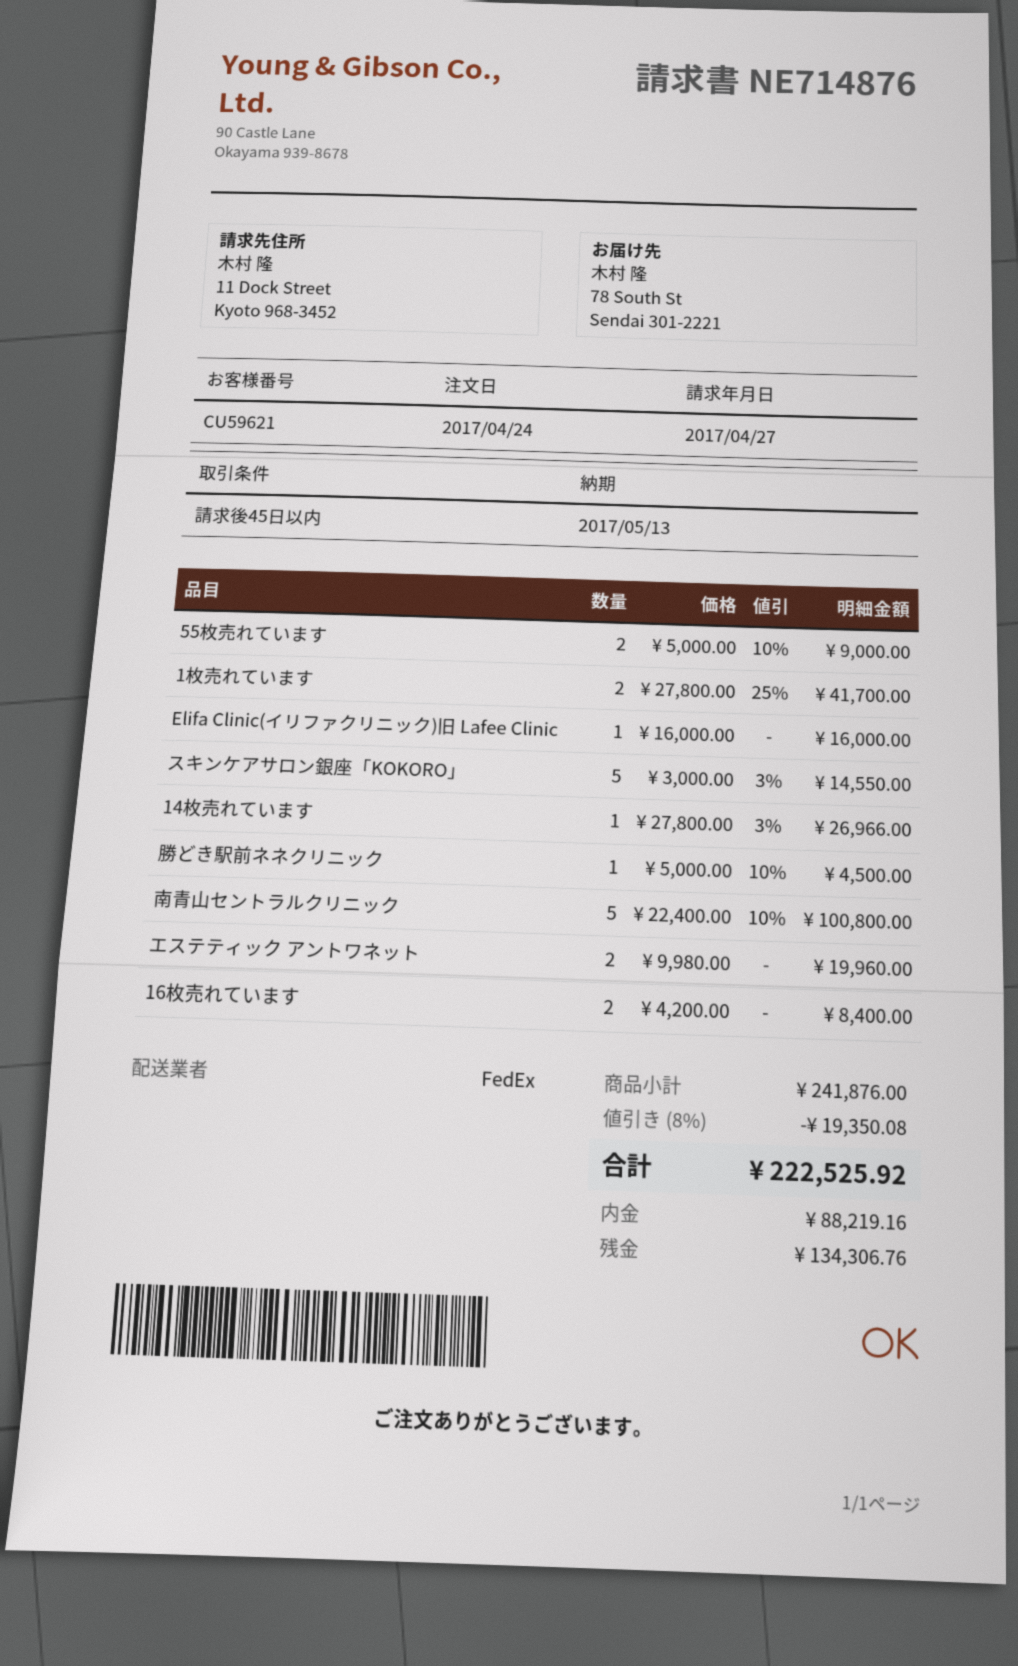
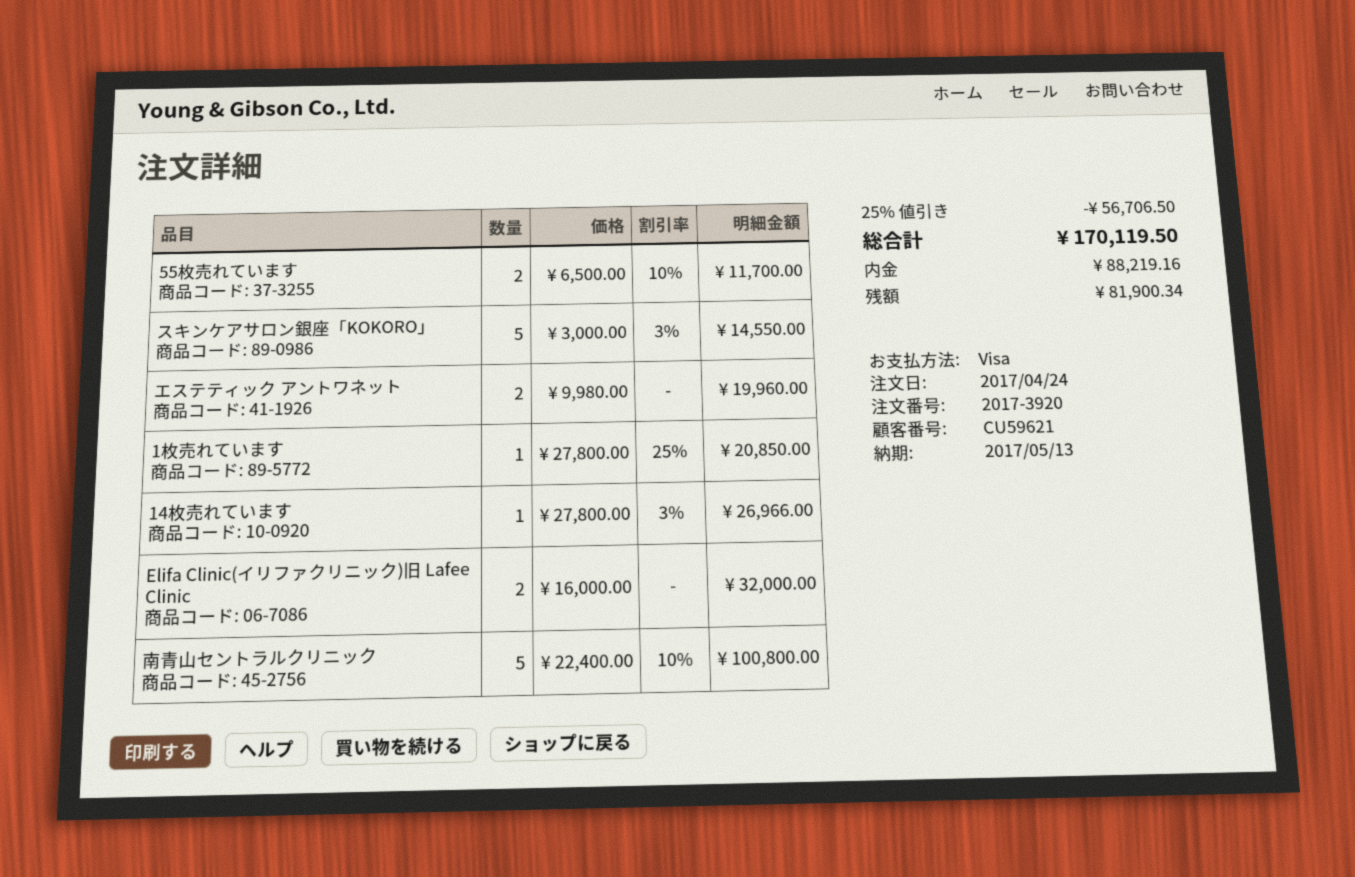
55枚売れています: 2 x 5000.00 - 10% = 9000.00 -> 2 x 6500.00 - 10% = 11700.00
1枚売れています: 2 x 27800.00 - 25% = 41700.00 -> 1 x 27800.00 - 25% = 20850.00
Elifa Clinic(イリファクリニック)旧 Lafee Clinic: 1 x 16000.00 = 16000.00 -> 2 x 16000.00 = 32000.00
勝どき駅前ネネクリニック: 1 x 5000.00 - 10% = 4500.00 -> none
16枚売れています: 2 x 4200.00 = 8400.00 -> none
discount: 8% = 19350.08 -> 25% = 56706.50
total: 222525.92 -> 170119.50
balance: 134306.76 -> 81900.34

